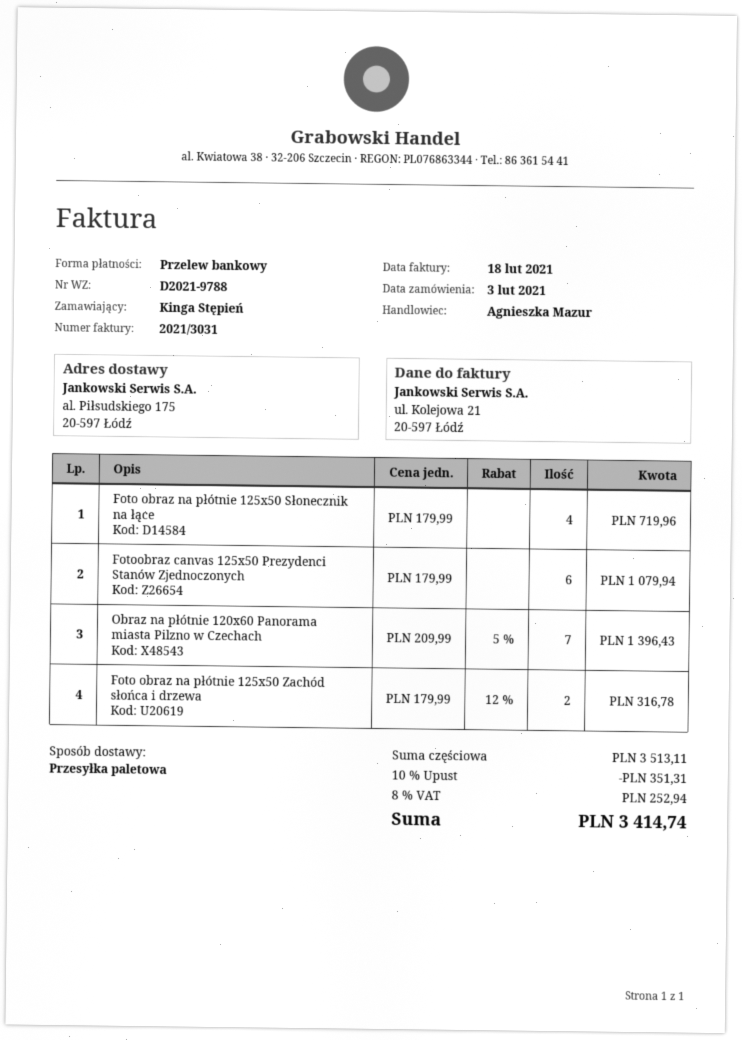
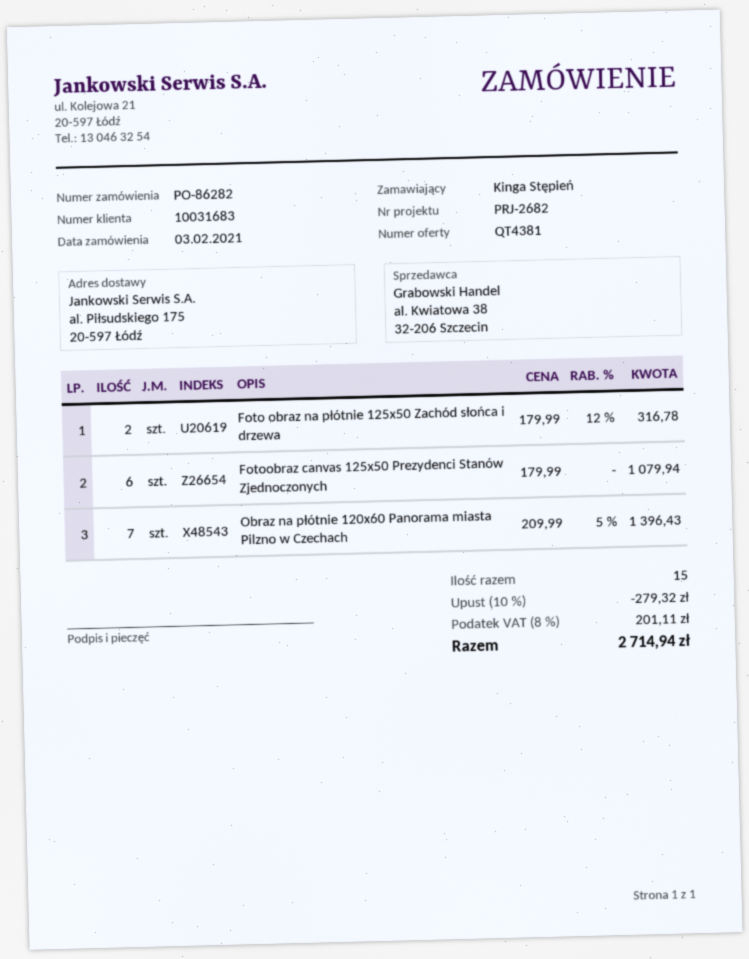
Foto obraz na płótnie 125x50 Słonecznik na łące: 4 x 179.99 = 719.96 -> none
discount: 10% = 351.31 -> 10% = 279.32
tax: 8% = 252.94 -> 8% = 201.11
total: 3414.74 -> 2714.94

